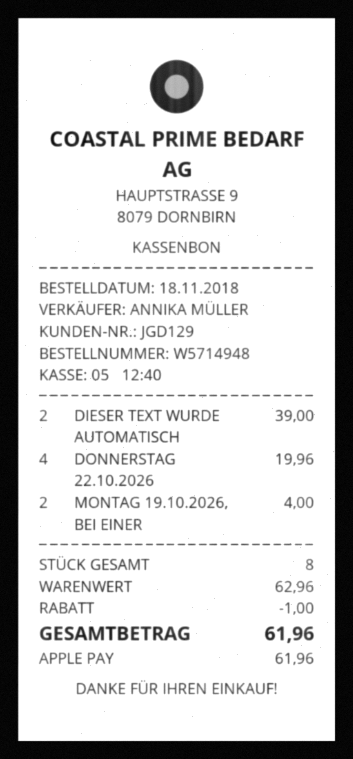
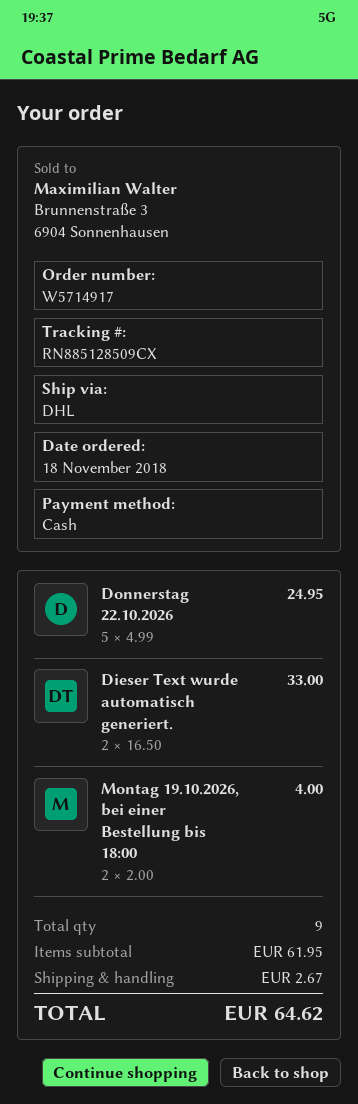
order number: W5714948 -> W5714917
payment method: Apple Pay -> cash
DIESER TEXT WURDE AUTOMATISCH: 2 for 39.00 -> 2 for 33.00
DONNERSTAG 22.10.2026: 4 for 19.96 -> 5 for 24.95
total quantity: 8 -> 9
subtotal: 62.96 -> 61.95
discount: 1.00 -> none
shipping: none -> 2.67
total: 61.96 -> 64.62

